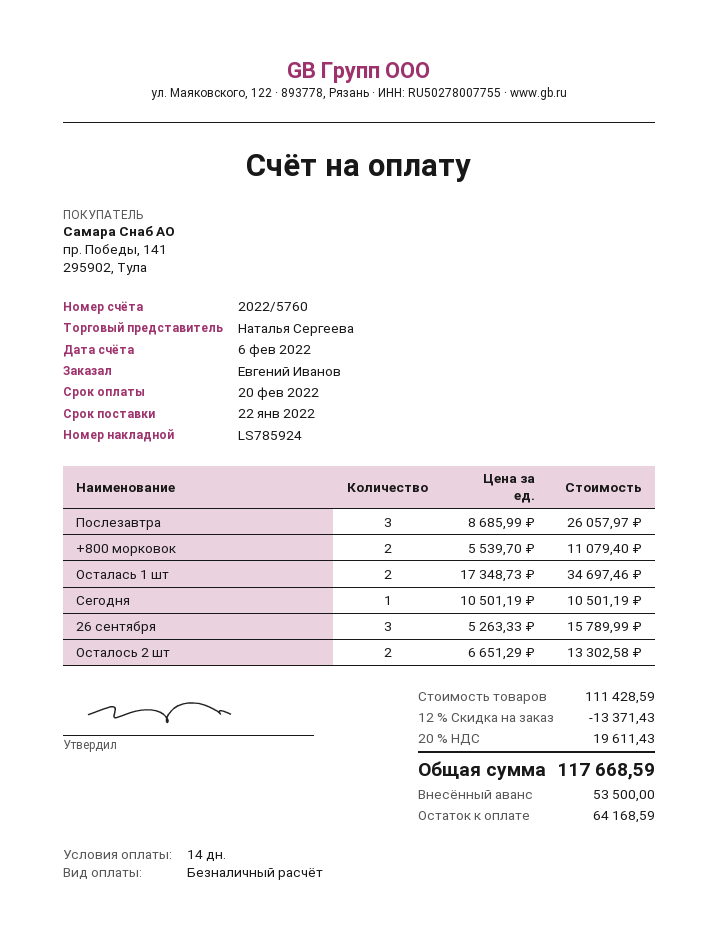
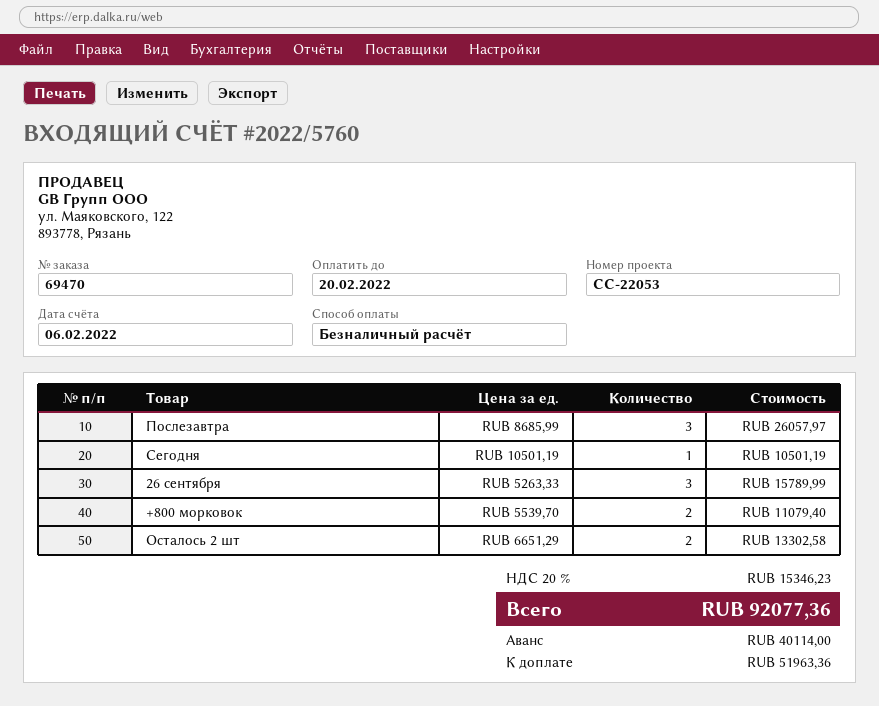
Осталась 1 шт: 2 x 17348.73 = 34697.46 -> none
discount: 12% = 13371.43 -> none
tax: 20% = 19611.43 -> 20% = 15346.23
total: 117668.59 -> 92077.36
deposit: 53500.00 -> 40114.00
balance: 64168.59 -> 51963.36

